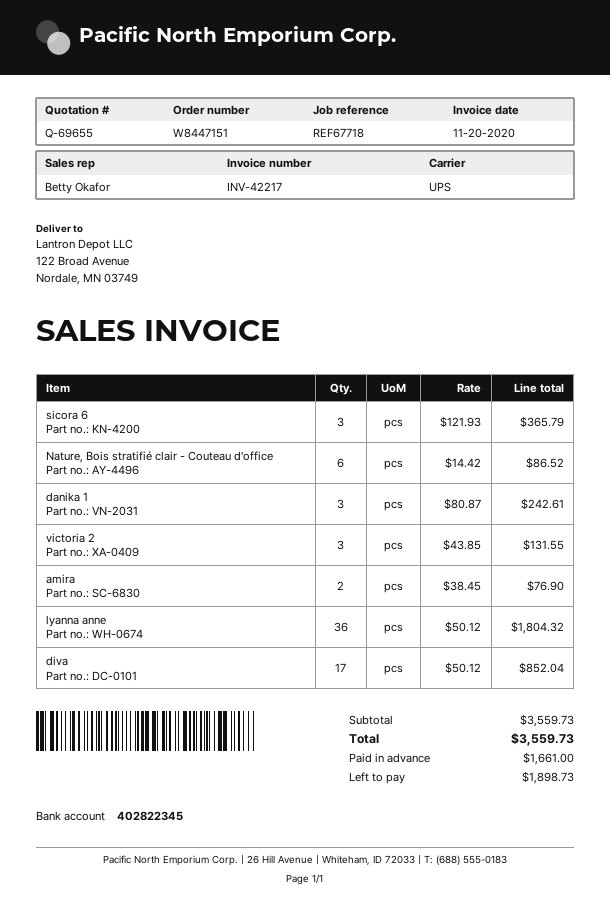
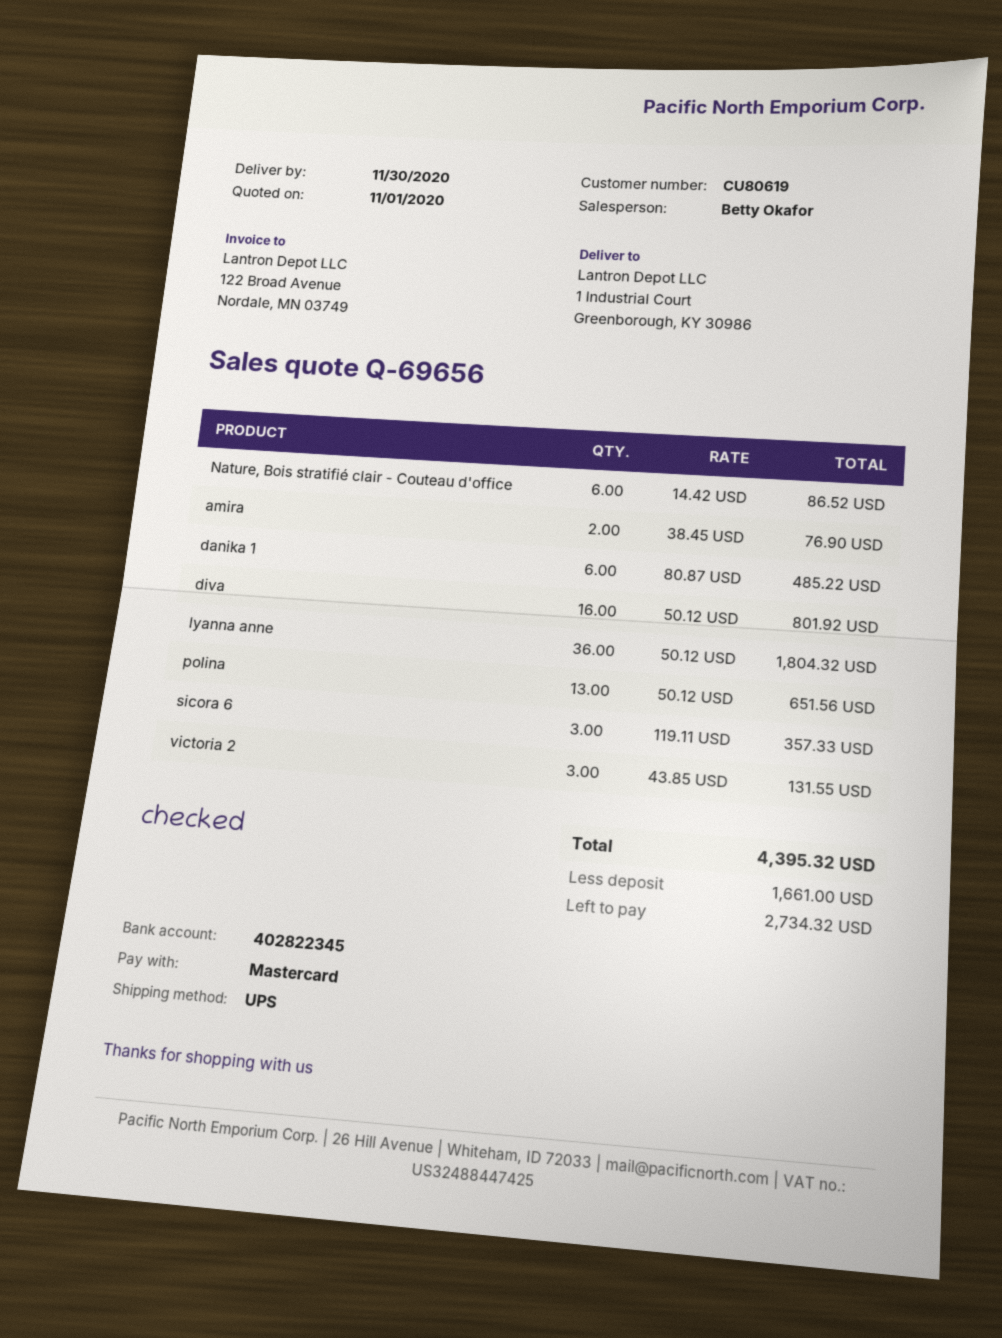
quote number: Q-69655 -> Q-69656
ship to: 122 Broad Avenue, Nordale, MN 03749 -> 1 Industrial Court, Greenborough, KY 30986
sicora 6: 3 x 121.93 = 365.79 -> 3 x 119.11 = 357.33
danika 1: 3 x 80.87 = 242.61 -> 6 x 80.87 = 485.22
diva: 17 x 50.12 = 852.04 -> 16 x 50.12 = 801.92
polina: none -> 13 x 50.12 = 651.56
total: 3559.73 -> 4395.32
balance: 1898.73 -> 2734.32

